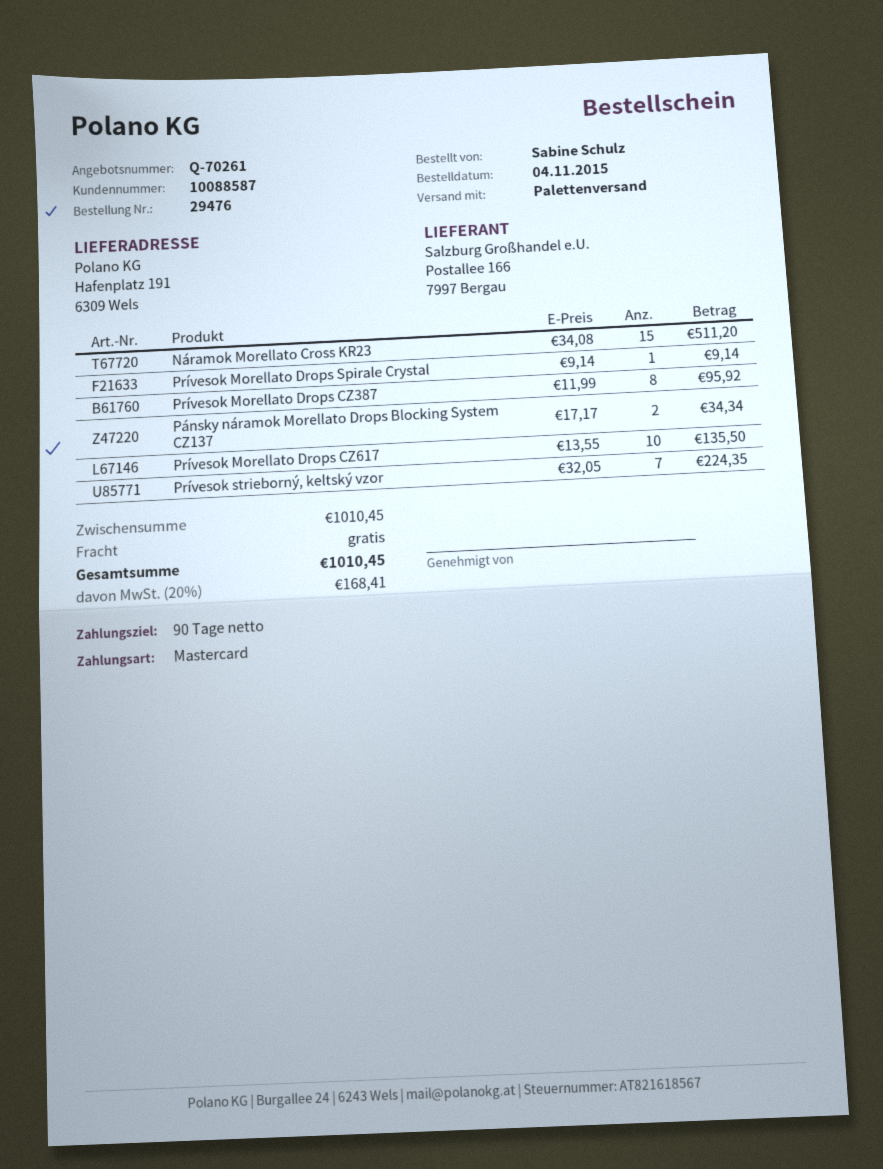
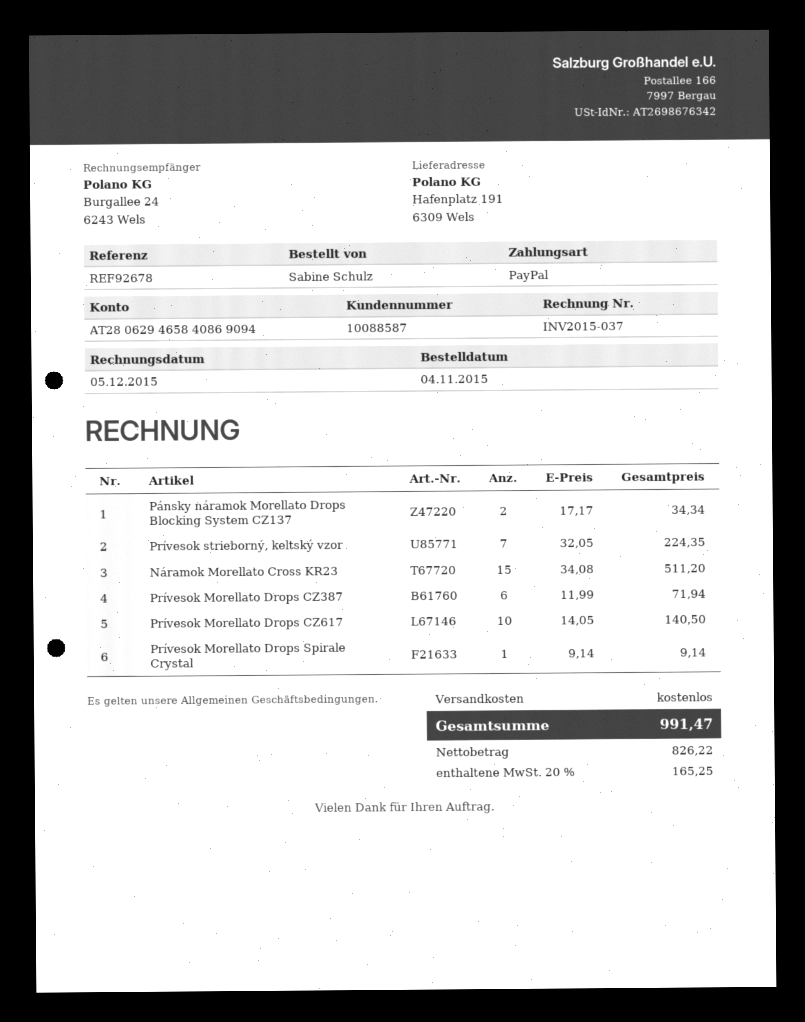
payment method: Mastercard -> PayPal
Prívesok Morellato Drops CZ387: 8 x 11.99 = 95.92 -> 6 x 11.99 = 71.94
Prívesok Morellato Drops CZ617: 10 x 13.55 = 135.50 -> 10 x 14.05 = 140.50
tax: 20% = 168.41 -> 20% = 165.25
total: 1010.45 -> 991.47

